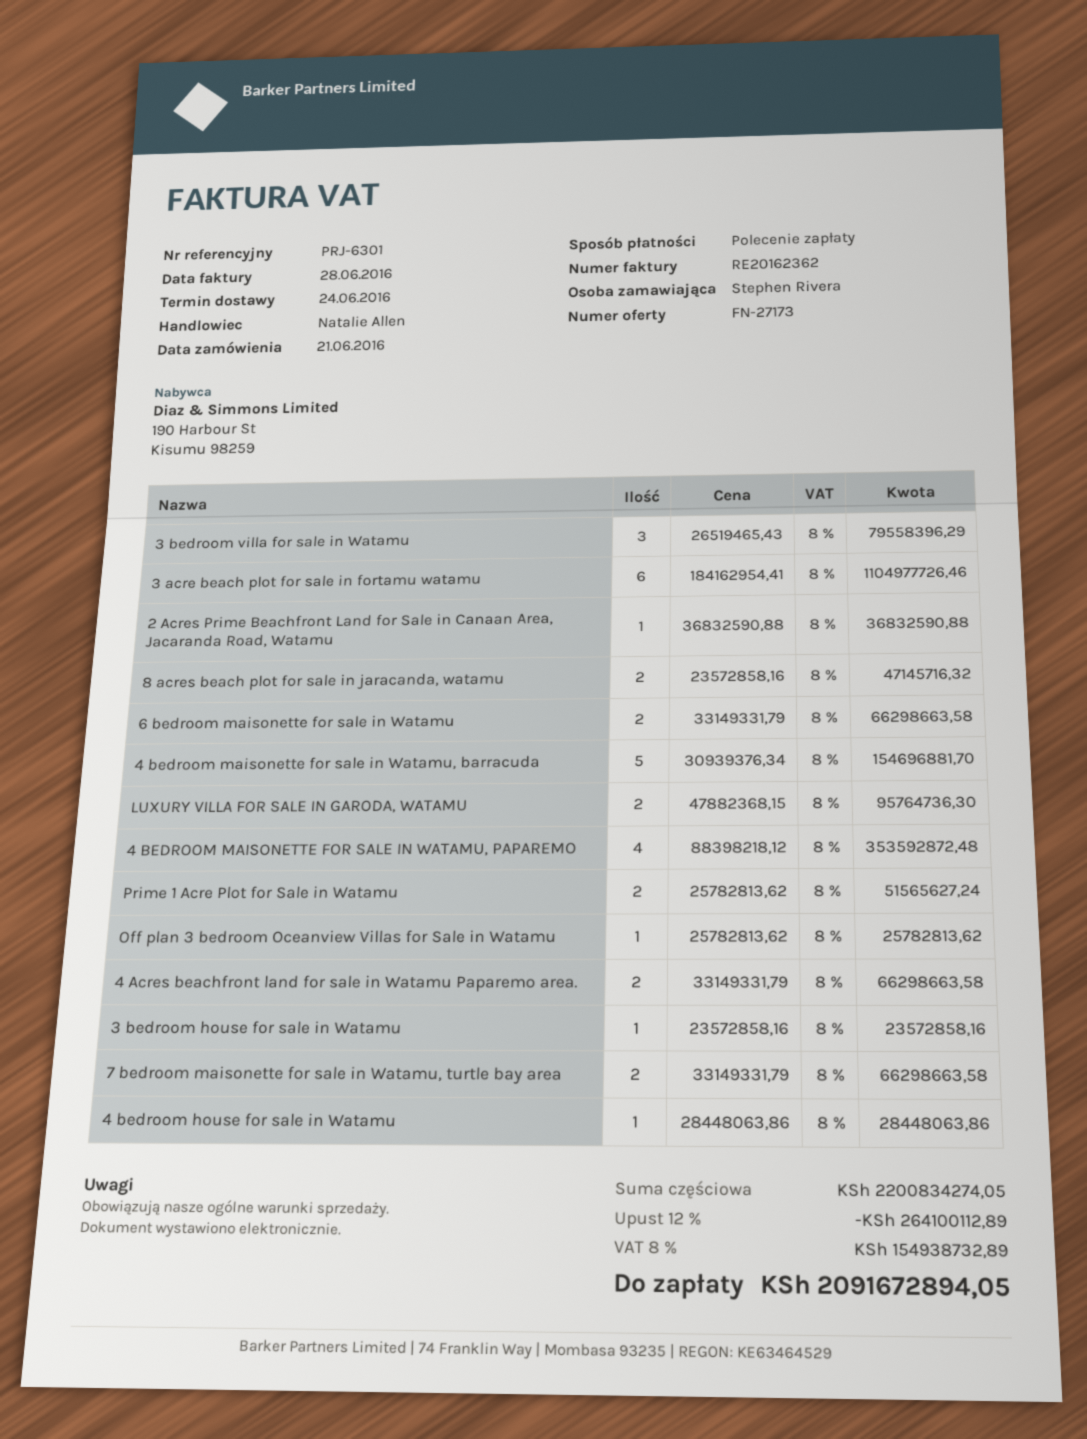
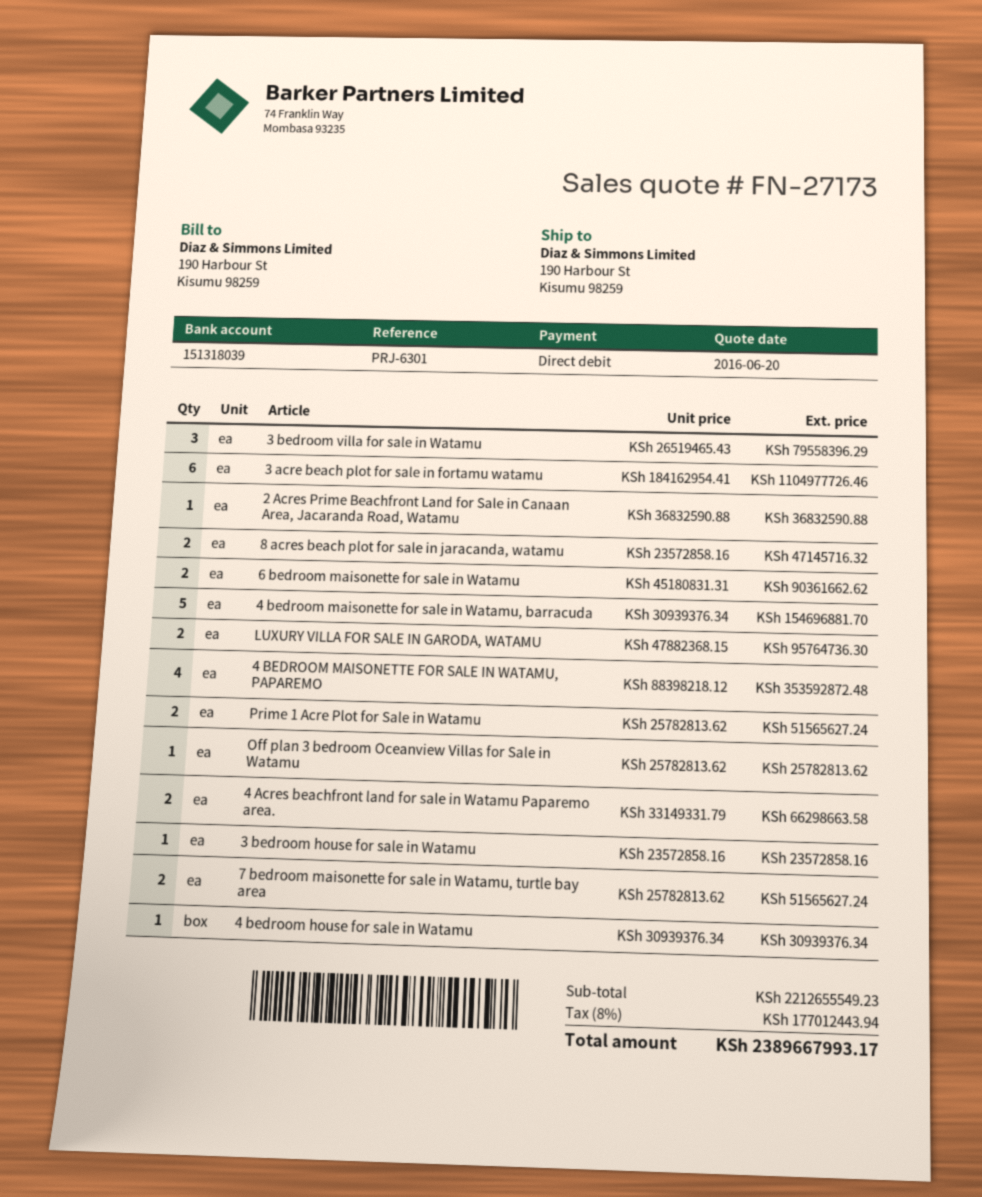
6 bedroom maisonette for sale in Watamu: 2 x 33149331.79 = 66298663.58 -> 2 x 45180831.31 = 90361662.62
7 bedroom maisonette for sale in Watamu, turtle bay area: 2 x 33149331.79 = 66298663.58 -> 2 x 25782813.62 = 51565627.24
4 bedroom house for sale in Watamu: 1 x 28448063.86 = 28448063.86 -> 1 x 30939376.34 = 30939376.34
subtotal: 2200834274.05 -> 2212655549.23
discount: 12% = 264100112.89 -> none
tax: 8% = 154938732.89 -> 8% = 177012443.94
total: 2091672894.05 -> 2389667993.17

